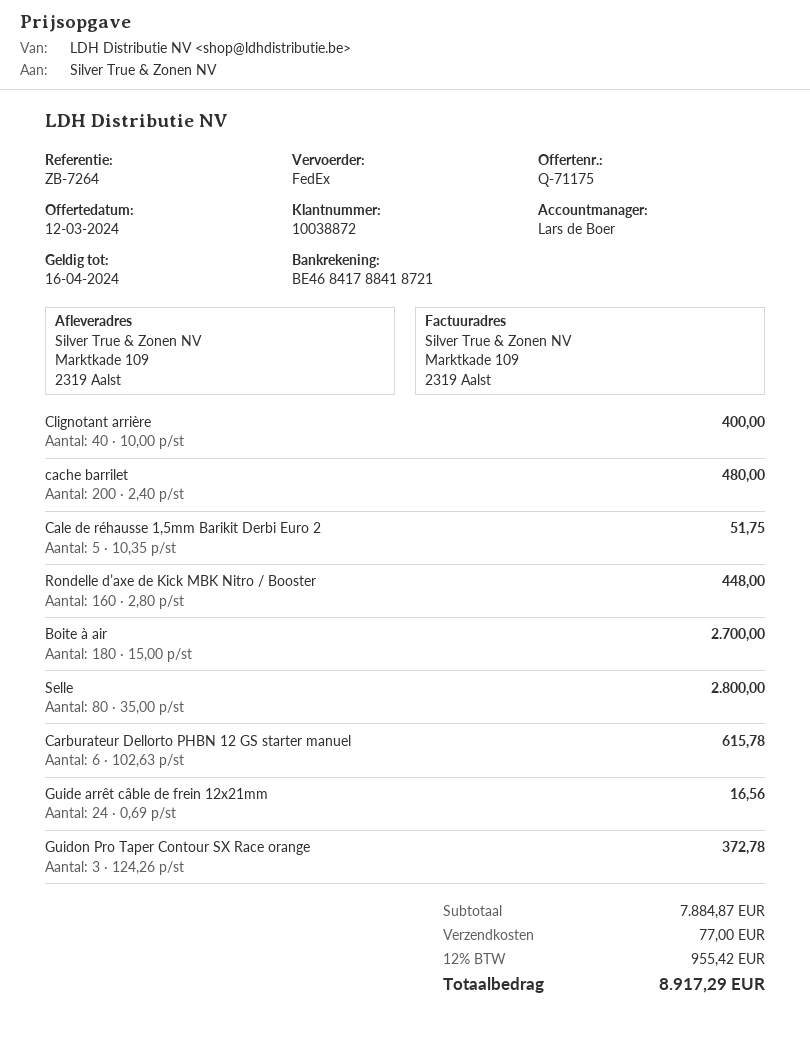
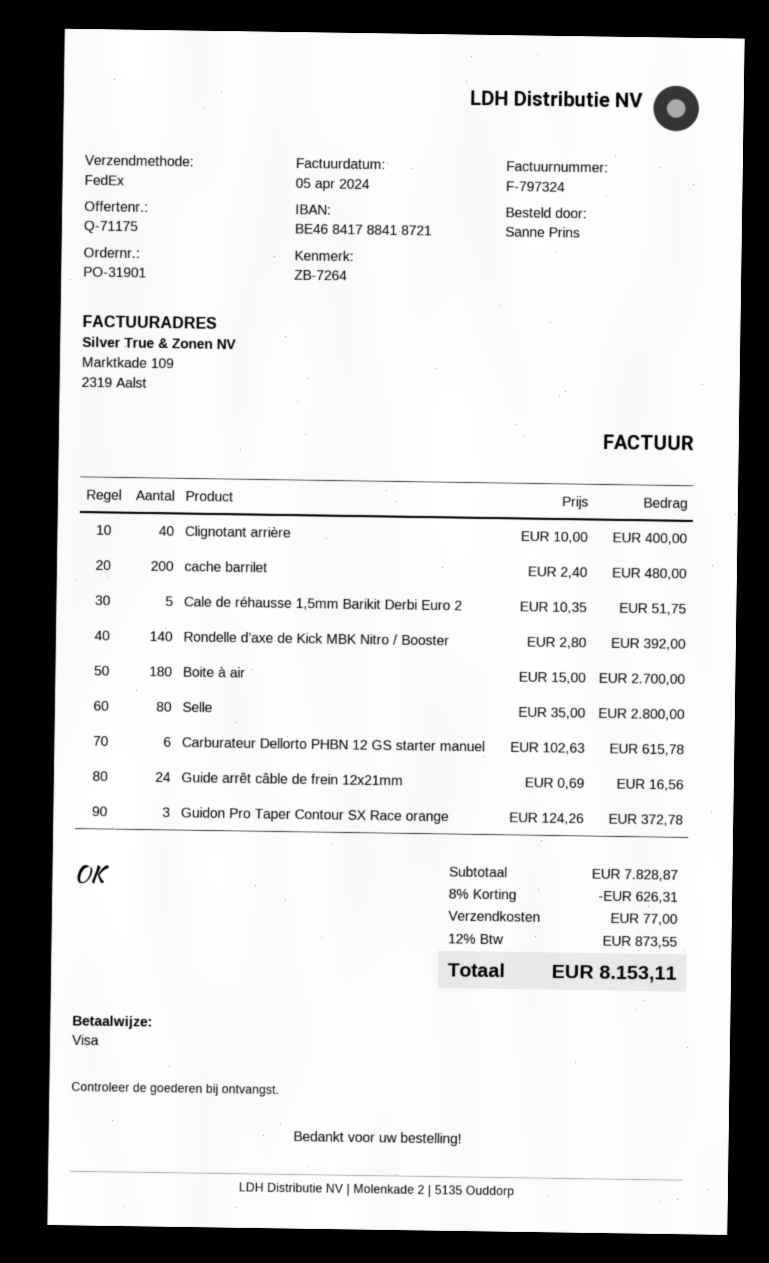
Rondelle d’axe de Kick MBK Nitro / Booster: 160 x 2.80 = 448.00 -> 140 x 2.80 = 392.00
subtotal: 7884.87 -> 7828.87
discount: none -> 8% = 626.31
tax: 12% = 955.42 -> 12% = 873.55
total: 8917.29 -> 8153.11

